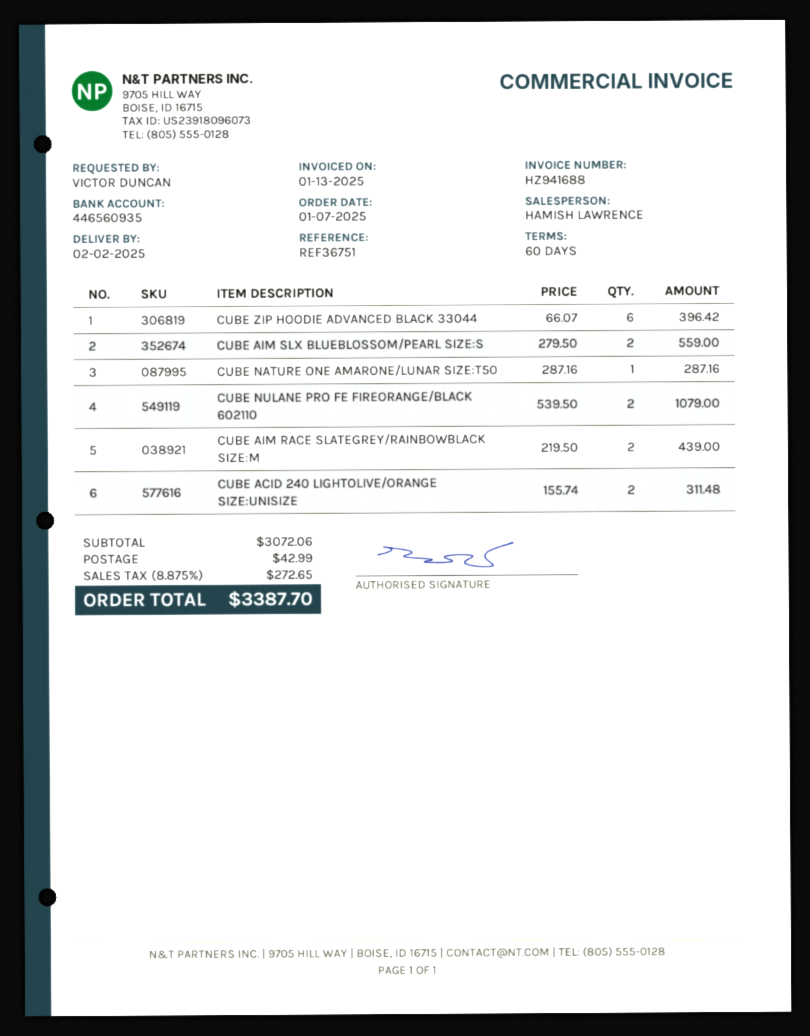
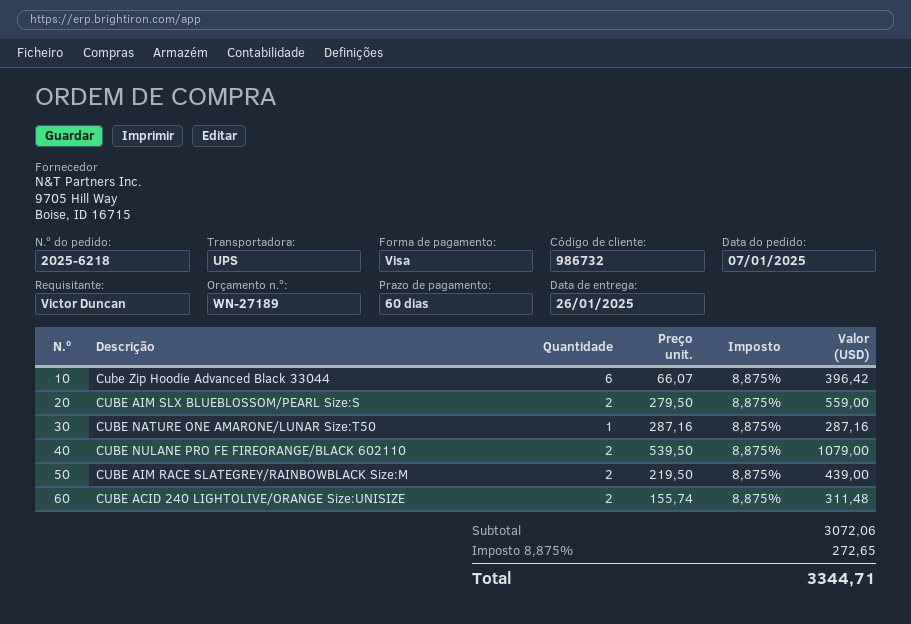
delivery date: 2025-02-02 -> 2025-01-26
shipping: 42.99 -> none
total: 3387.70 -> 3344.71

